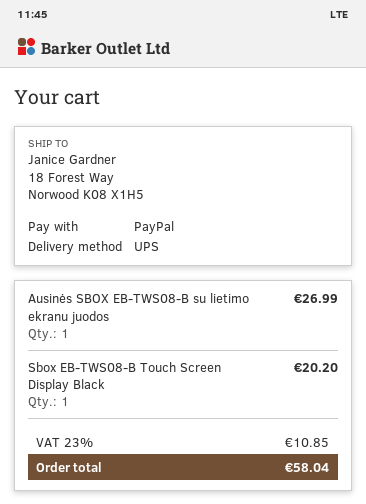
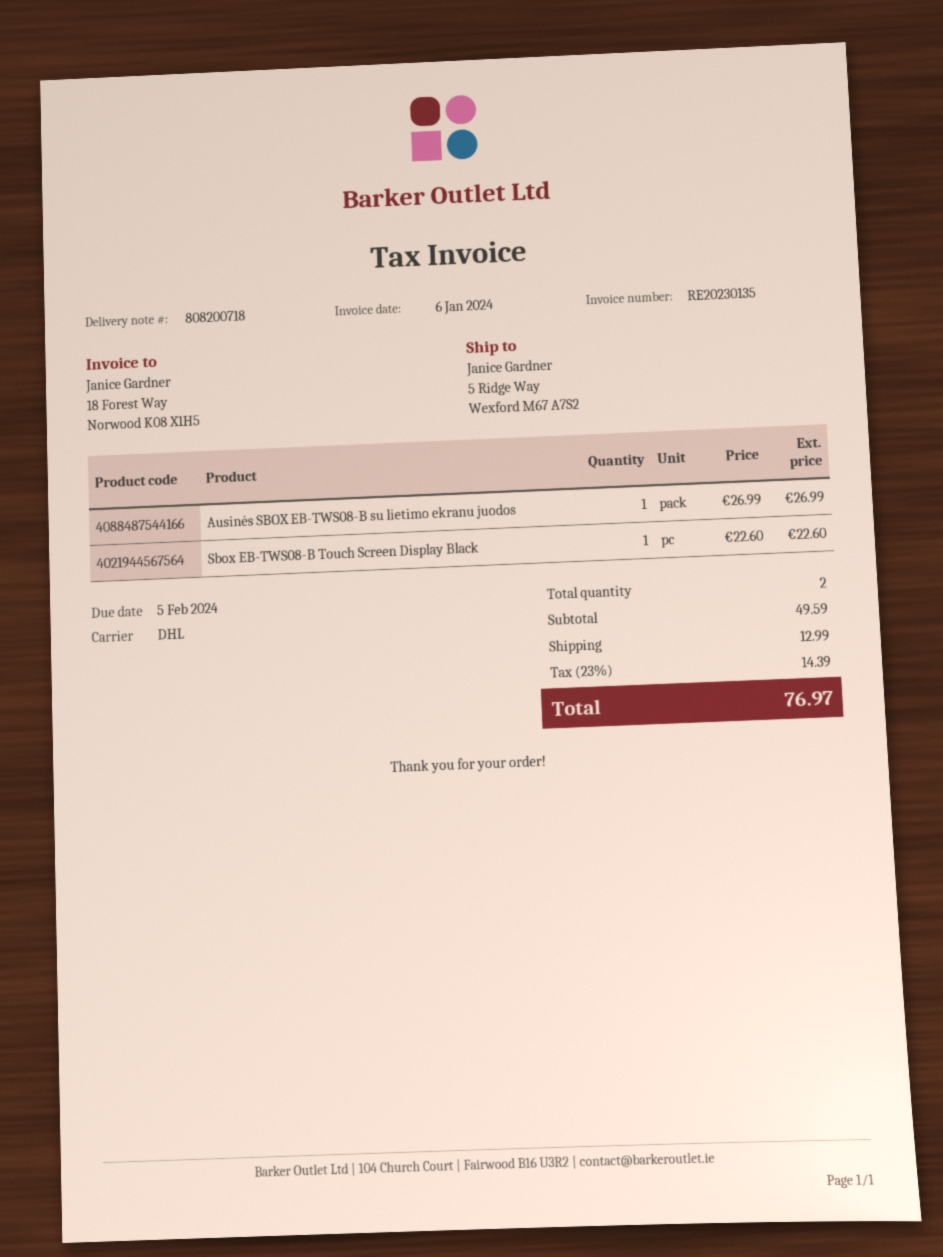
shipping method: UPS -> DHL
ship to: 18 Forest Way, Norwood K08 X1H5 -> 5 Ridge Way, Wexford M67 A7S2
Sbox EB-TWS08-B Touch Screen Display Black: 1 for 20.20 -> 1 for 22.60
shipping: none -> 12.99
tax: 23% = 10.85 -> 23% = 14.39
total: 58.04 -> 76.97

